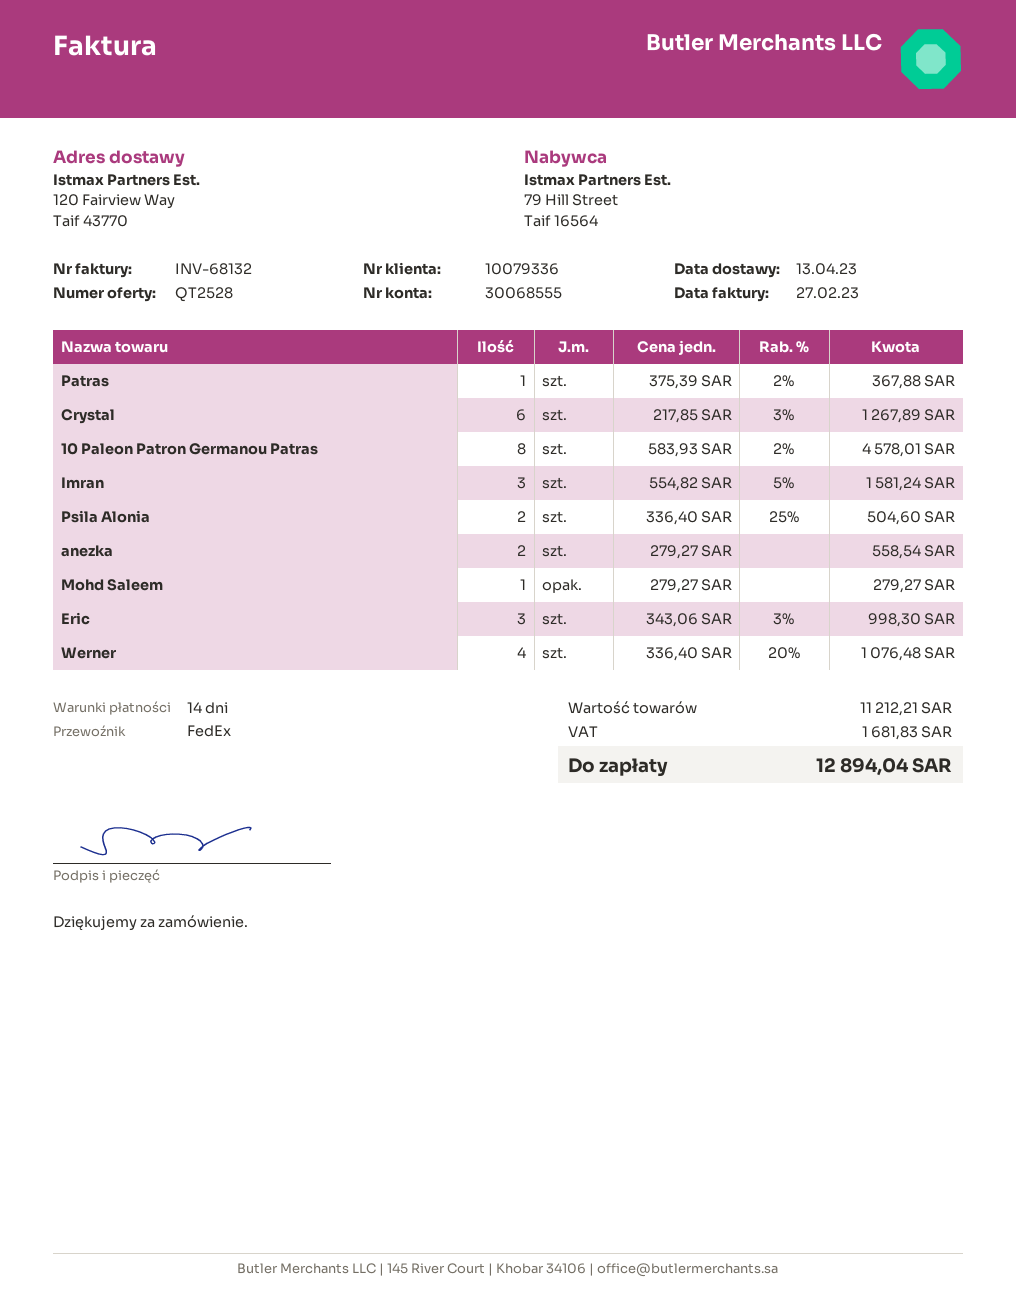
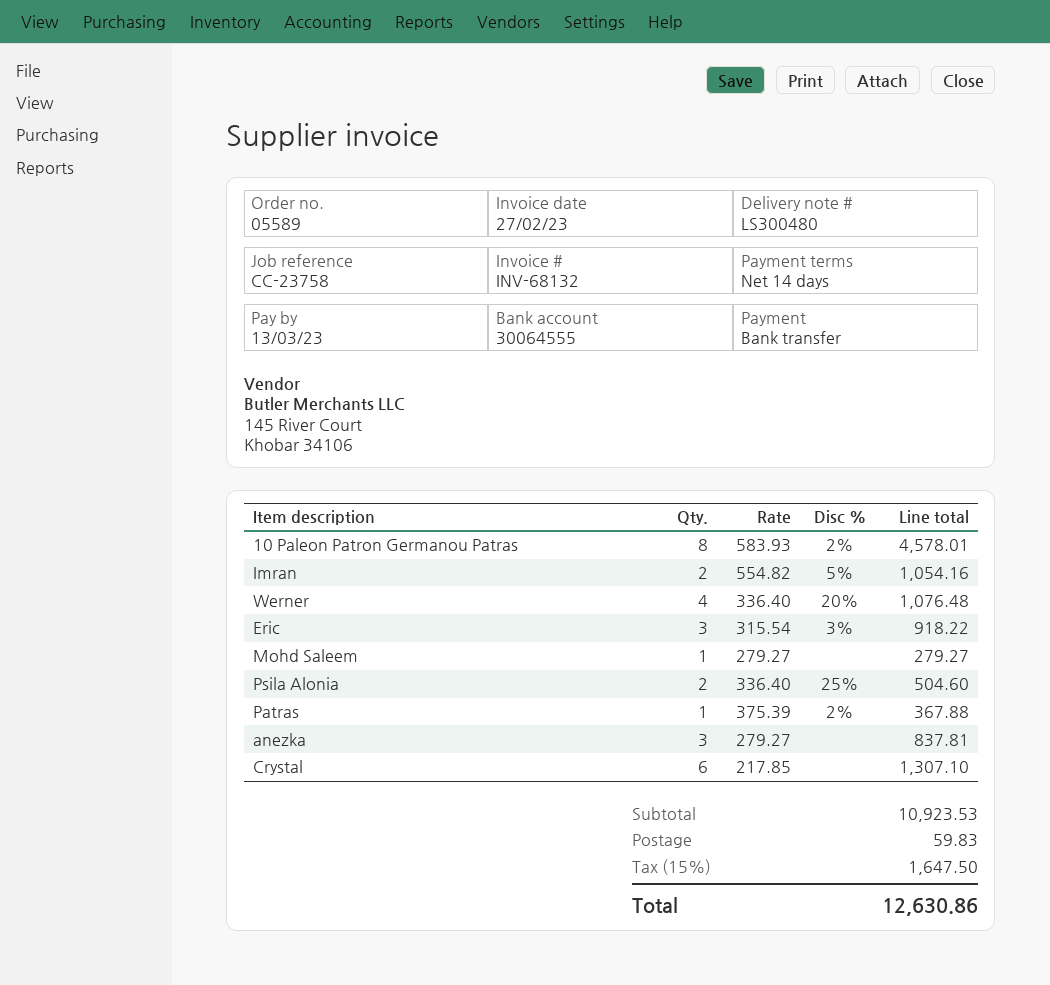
bank account: 30068555 -> 30064555
Crystal: 6 x 217.85 - 3% = 1267.89 -> 6 x 217.85 = 1307.10
Imran: 3 x 554.82 - 5% = 1581.24 -> 2 x 554.82 - 5% = 1054.16
anezka: 2 x 279.27 = 558.54 -> 3 x 279.27 = 837.81
Eric: 3 x 343.06 - 3% = 998.30 -> 3 x 315.54 - 3% = 918.22
subtotal: 11212.21 -> 10923.53
shipping: none -> 59.83
tax: 1681.83 -> 1647.50
total: 12894.04 -> 12630.86

